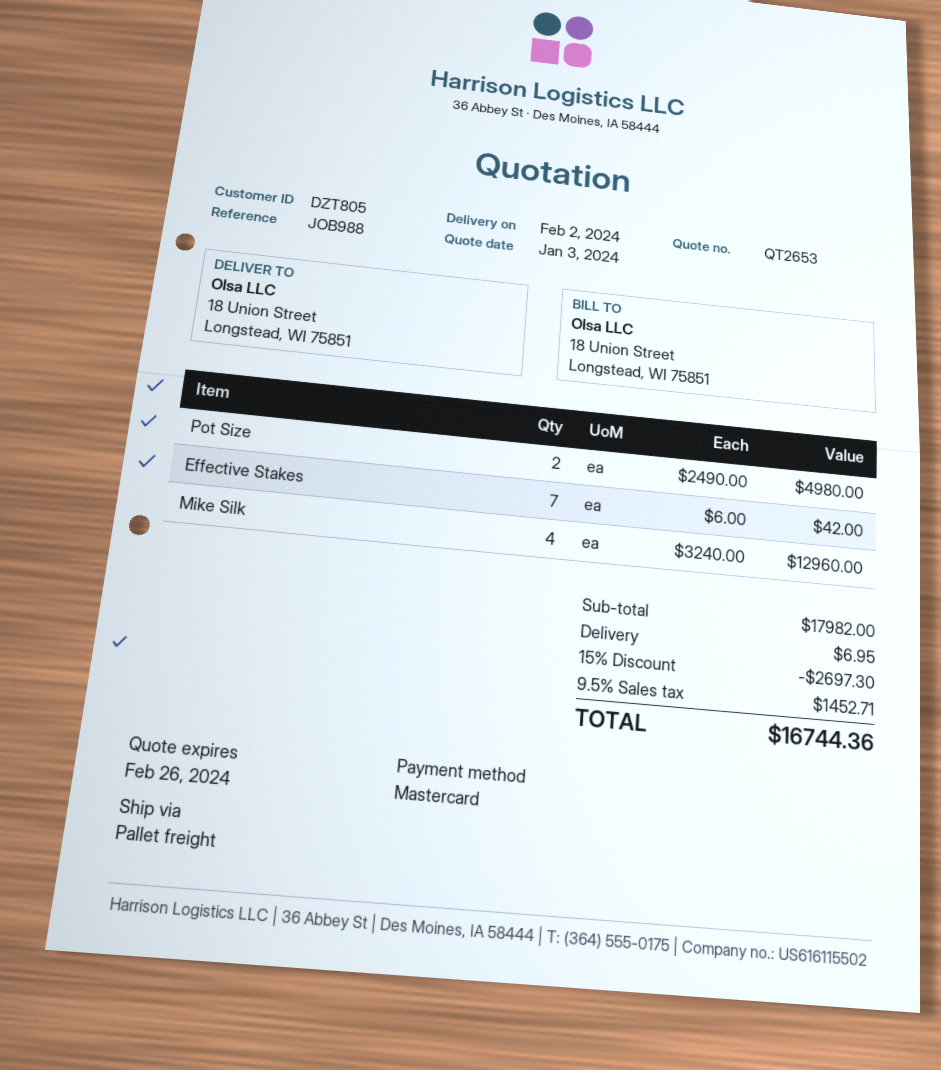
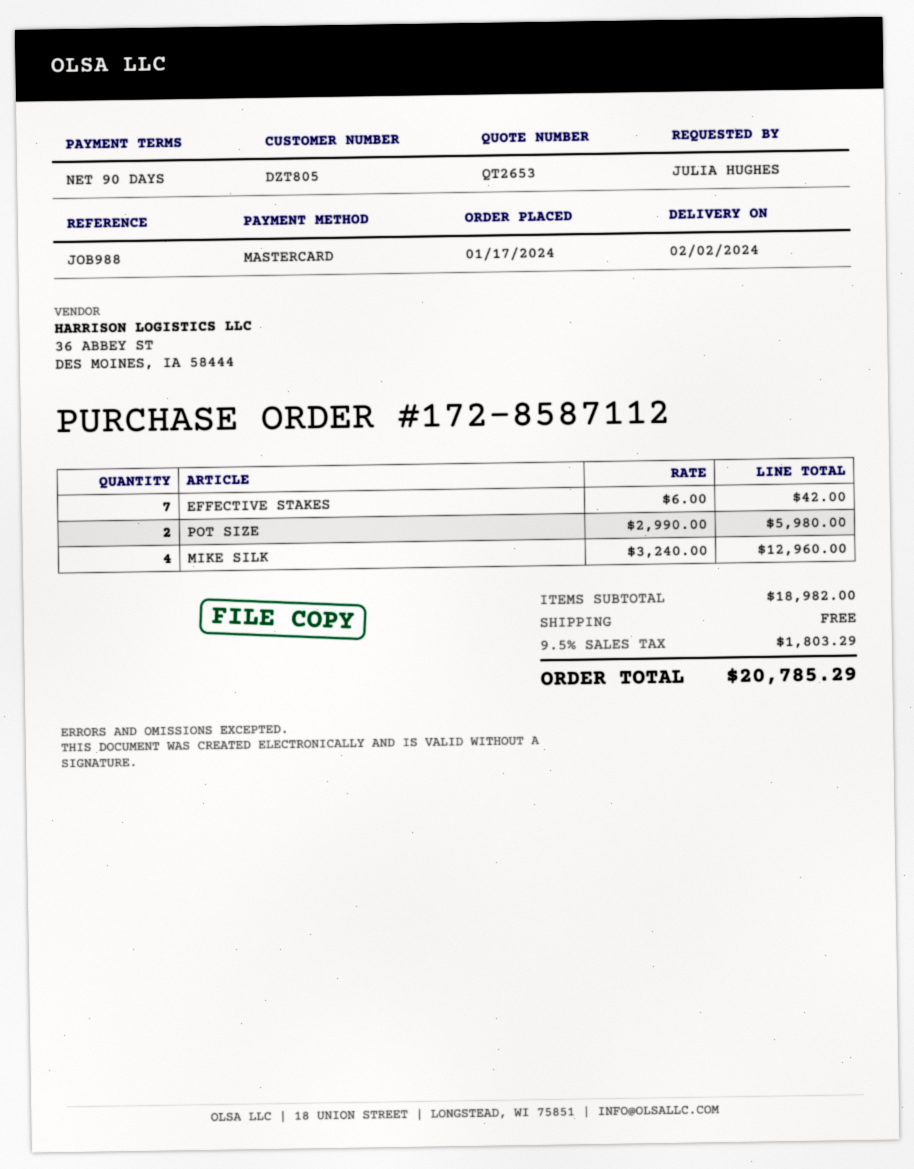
Pot Size: 2 x 2490.00 = 4980.00 -> 2 x 2990.00 = 5980.00
subtotal: 17982.00 -> 18982.00
discount: 15% = 2697.30 -> none
shipping: 6.95 -> 0.00
tax: 9.5% = 1452.71 -> 9.5% = 1803.29
total: 16744.36 -> 20785.29

